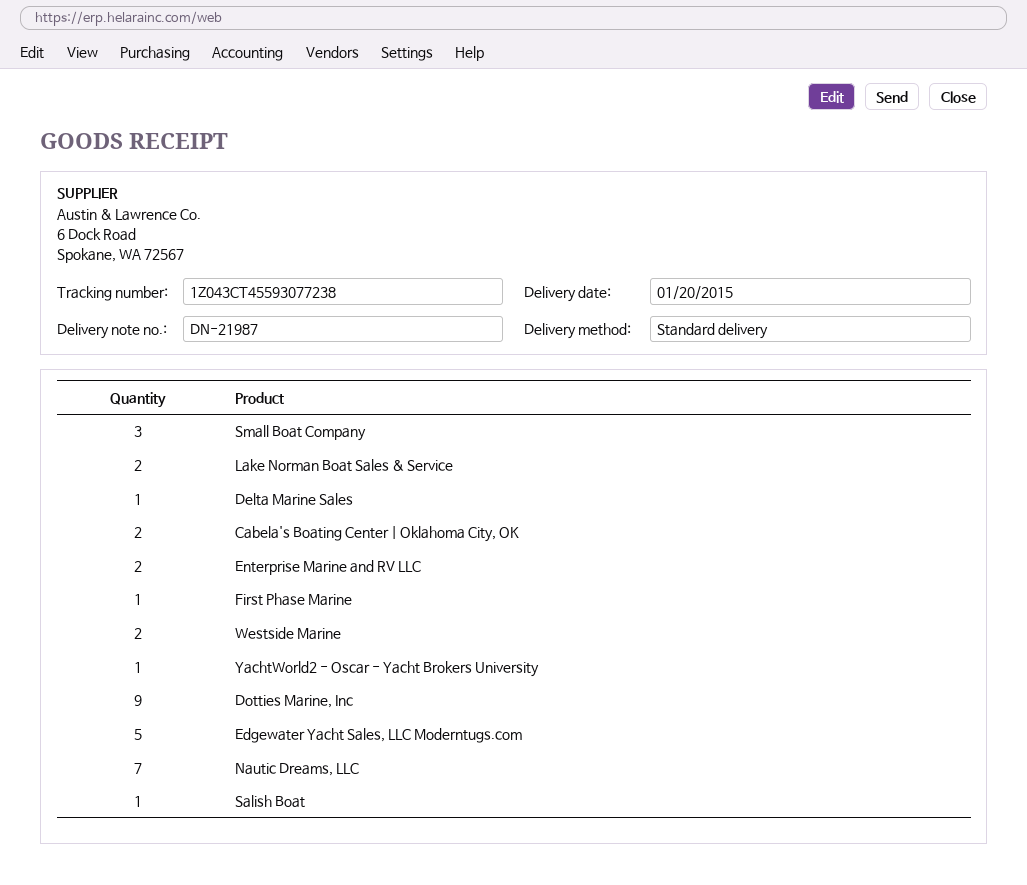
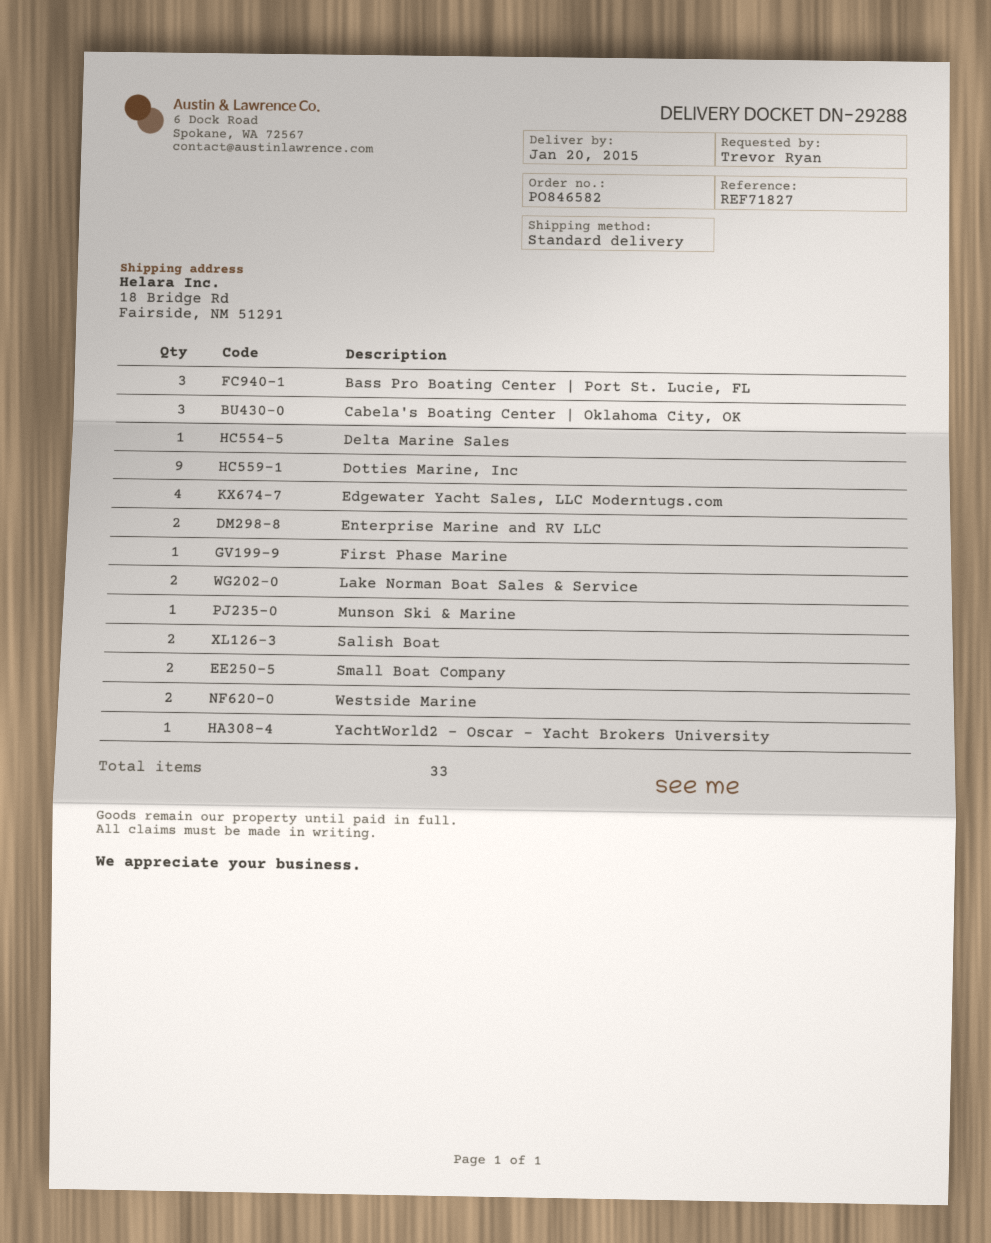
delivery note number: DN-21987 -> DN-29288
Small Boat Company: 3 -> 2
Cabela's Boating Center | Oklahoma City, OK: 2 -> 3
Edgewater Yacht Sales, LLC Moderntugs.com: 5 -> 4
Nautic Dreams, LLC: 7 -> none
Salish Boat: 1 -> 2
Bass Pro Boating Center | Port St. Lucie, FL: none -> 3
Munson Ski & Marine: none -> 1

